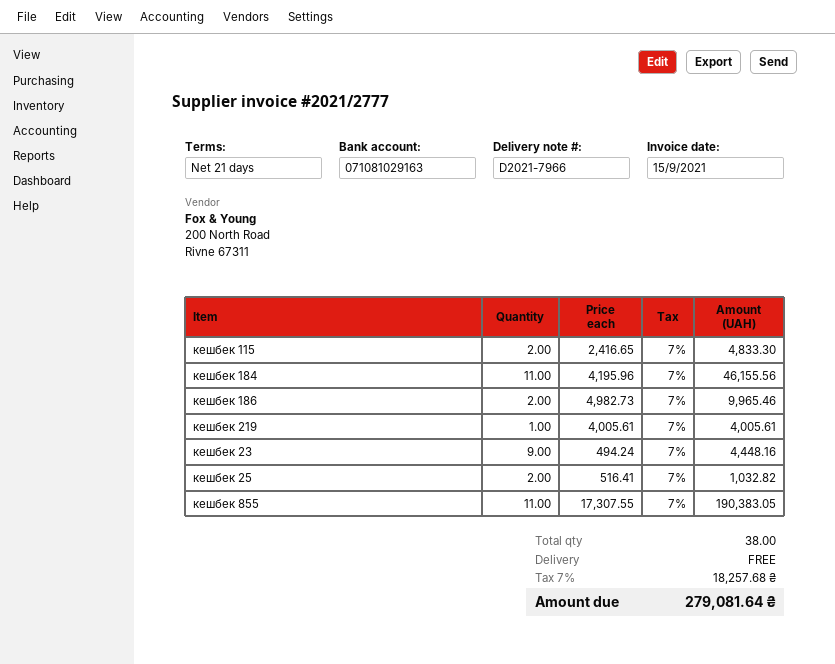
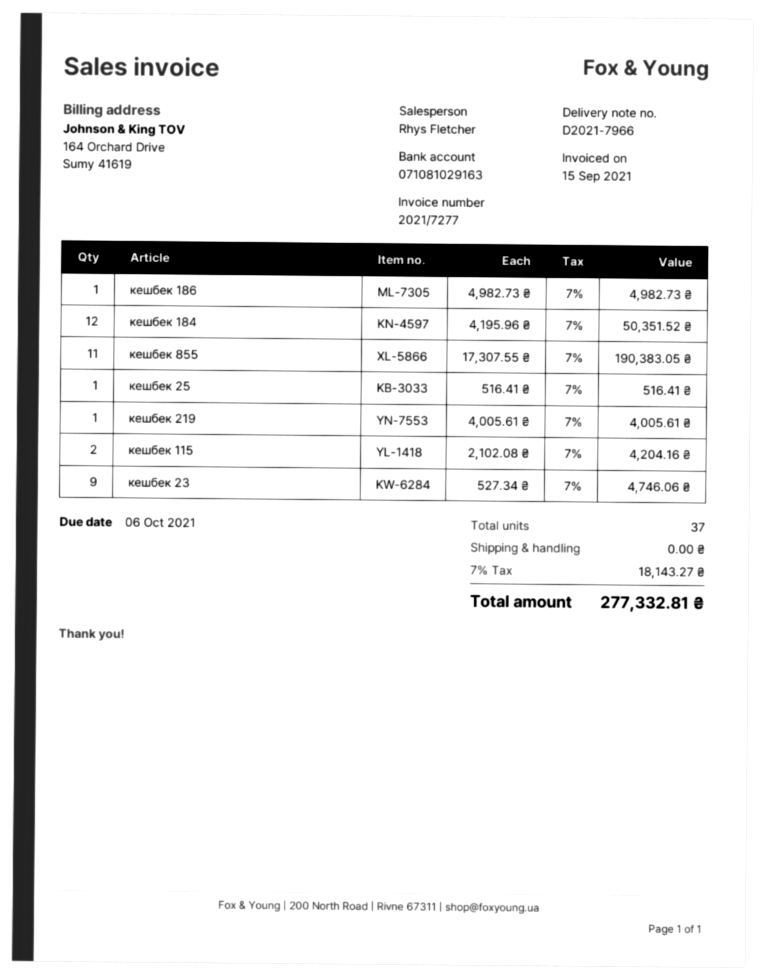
invoice number: 2021/2777 -> 2021/7277
кешбек 115: 2 x 2416.65 = 4833.30 -> 2 x 2102.08 = 4204.16
кешбек 184: 11 x 4195.96 = 46155.56 -> 12 x 4195.96 = 50351.52
кешбек 186: 2 x 4982.73 = 9965.46 -> 1 x 4982.73 = 4982.73
кешбек 23: 9 x 494.24 = 4448.16 -> 9 x 527.34 = 4746.06
кешбек 25: 2 x 516.41 = 1032.82 -> 1 x 516.41 = 516.41
total quantity: 38 -> 37
tax: 7% = 18257.68 -> 7% = 18143.27
total: 279081.64 -> 277332.81

